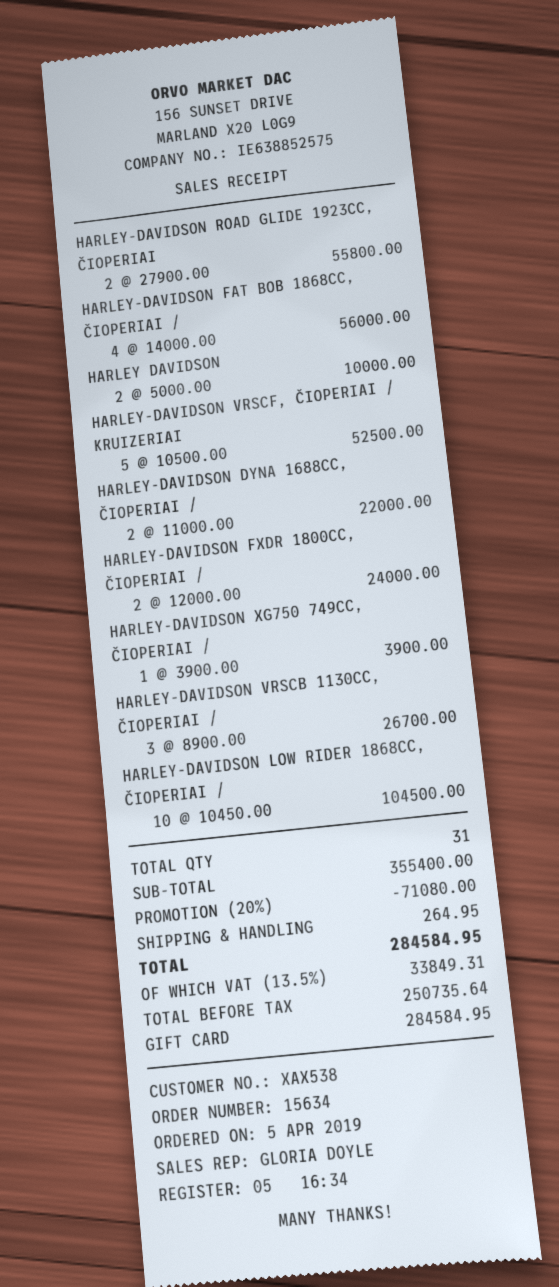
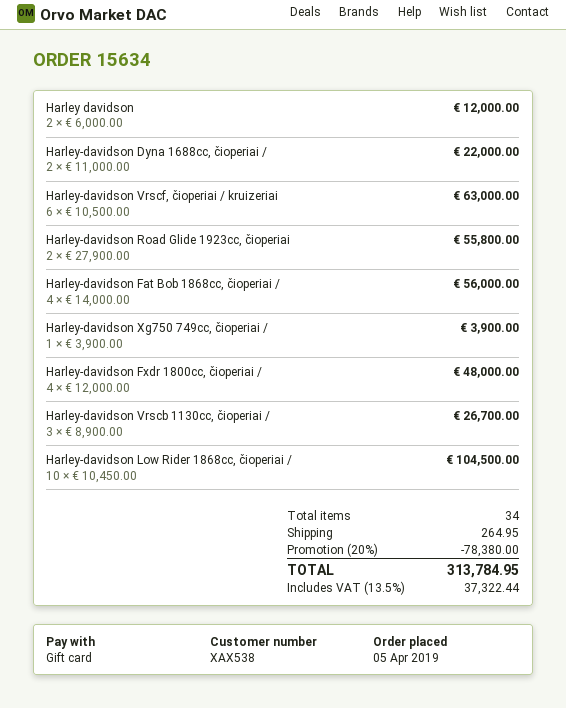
HARLEY DAVIDSON: 2 x 5000.00 = 10000.00 -> 2 x 6000.00 = 12000.00
HARLEY-DAVIDSON VRSCF, ČIOPERIAI / KRUIZERIAI: 5 x 10500.00 = 52500.00 -> 6 x 10500.00 = 63000.00
HARLEY-DAVIDSON FXDR 1800CC, ČIOPERIAI /: 2 x 12000.00 = 24000.00 -> 4 x 12000.00 = 48000.00
total quantity: 31 -> 34
discount: 20% = 71080.00 -> 20% = 78380.00
tax: 13.5% = 33849.31 -> 13.5% = 37322.44
total: 284584.95 -> 313784.95

